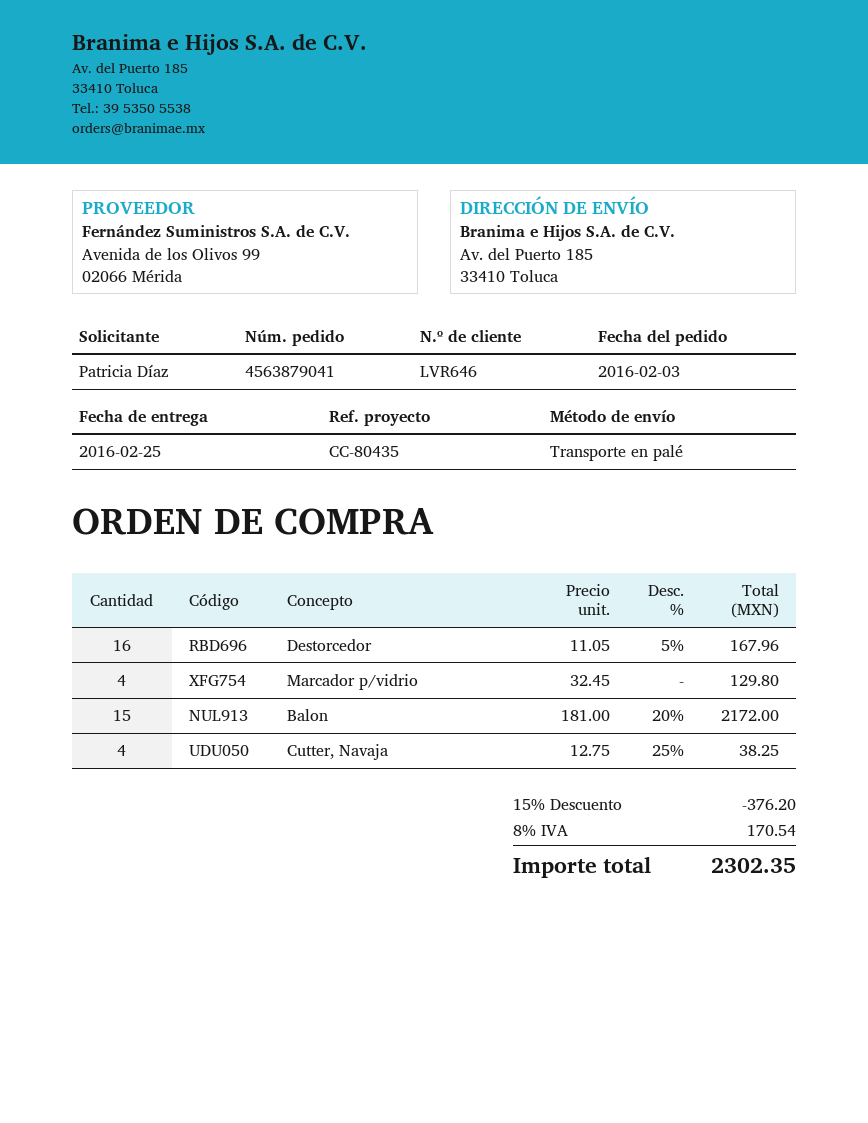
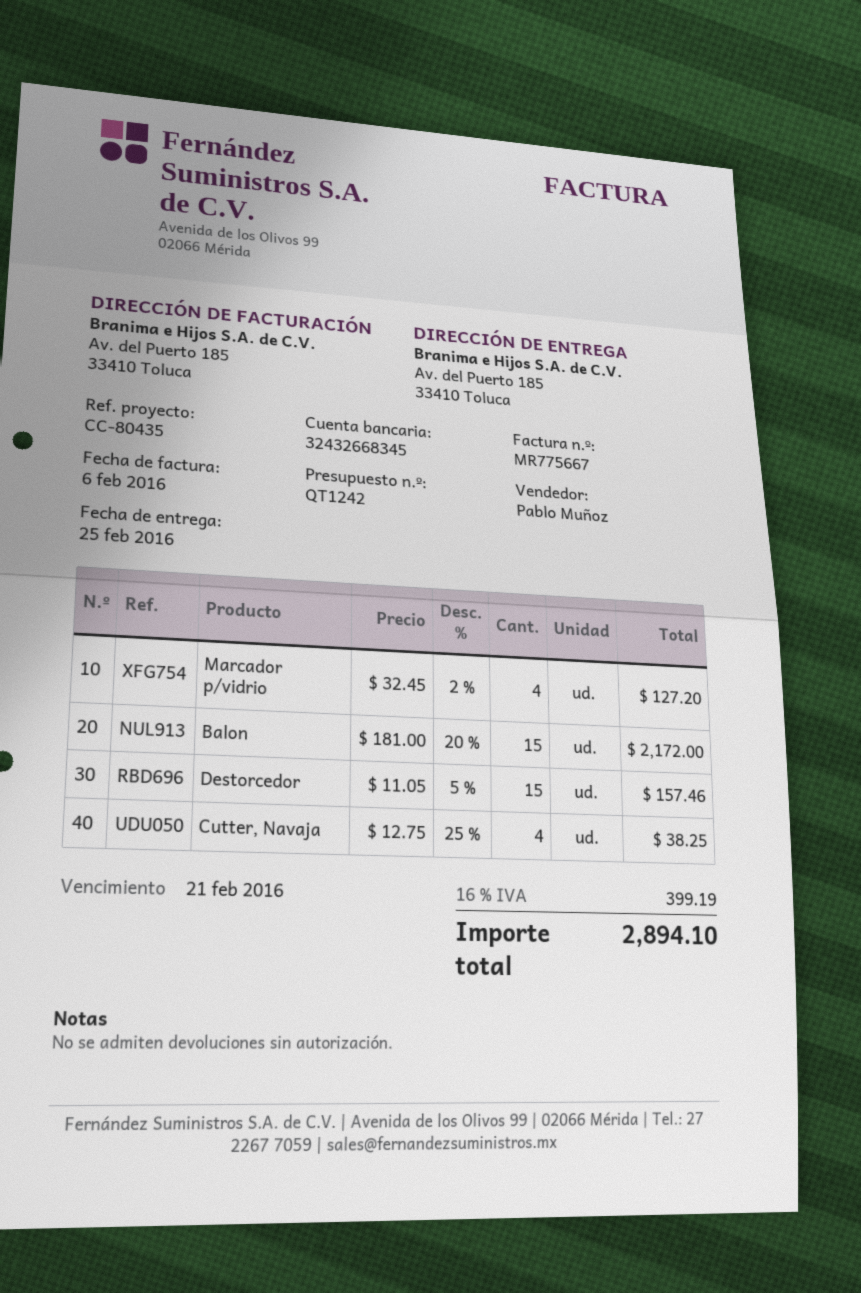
Destorcedor: 16 x 11.05 - 5% = 167.96 -> 15 x 11.05 - 5% = 157.46
Marcador p/vidrio: 4 x 32.45 = 129.80 -> 4 x 32.45 - 2% = 127.20
discount: 15% = 376.20 -> none
tax: 8% = 170.54 -> 16% = 399.19
total: 2302.35 -> 2894.10

